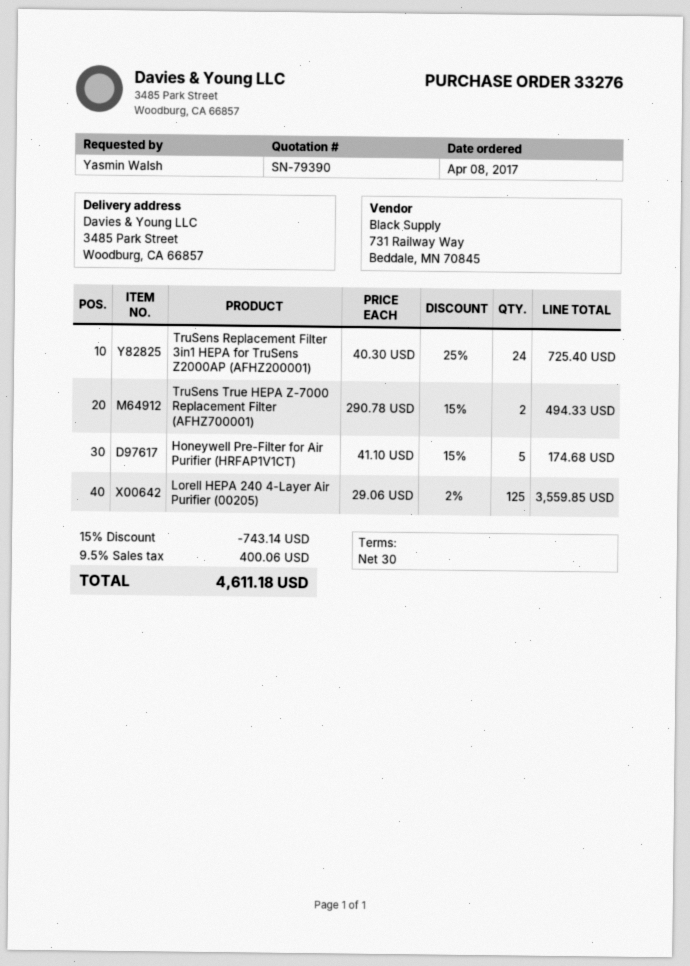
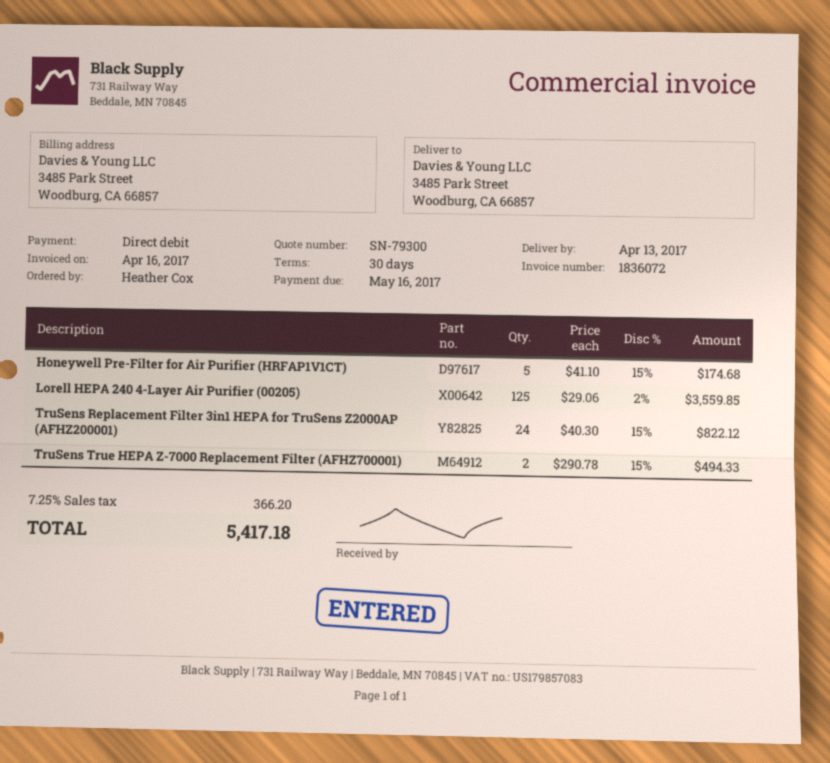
quote number: SN-79390 -> SN-79300
ordered by: Yasmin Walsh -> Heather Cox
TruSens Replacement Filter 3in1 HEPA for TruSens Z2000AP (AFHZ200001): 24 x 40.30 - 25% = 725.40 -> 24 x 40.30 - 15% = 822.12
discount: 15% = 743.14 -> none
tax: 9.5% = 400.06 -> 7.25% = 366.20
total: 4611.18 -> 5417.18

